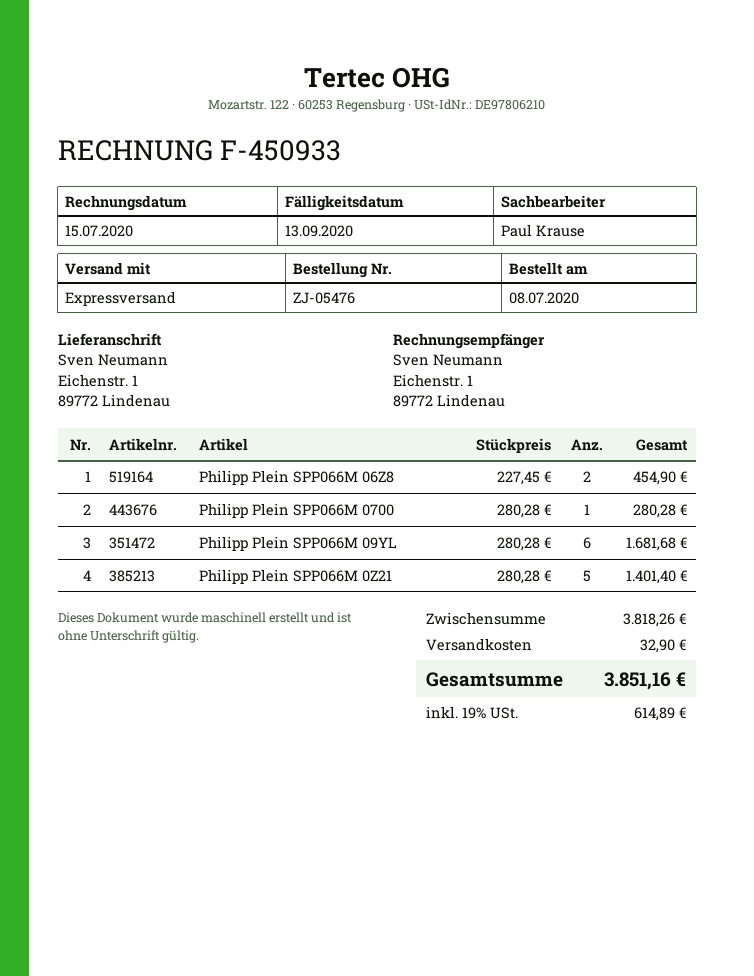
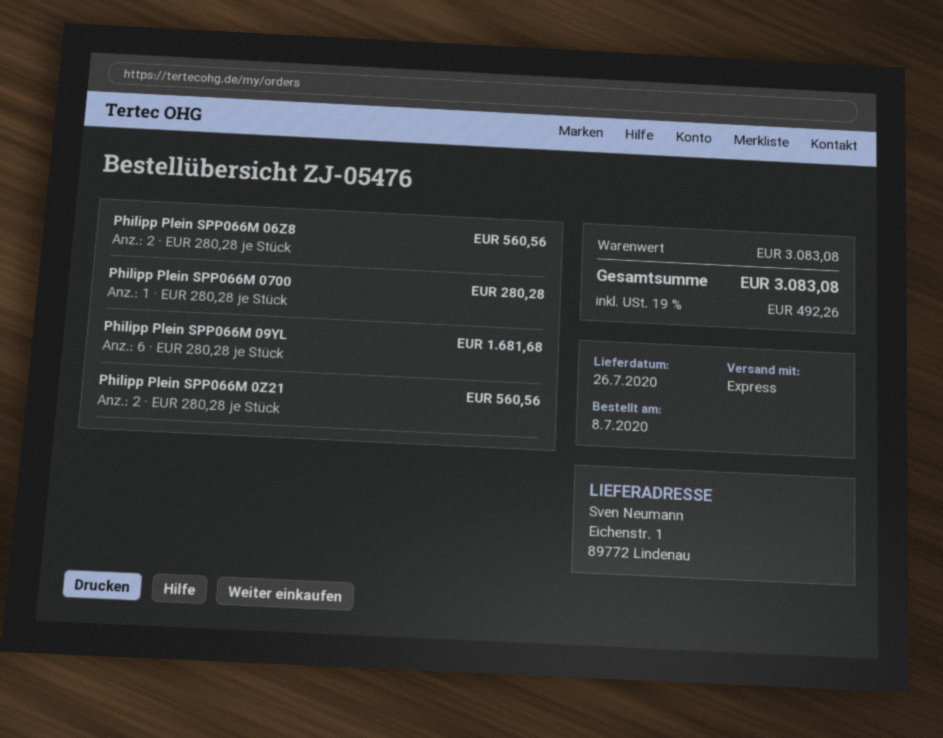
Philipp Plein SPP066M 06Z8: 2 x 227.45 = 454.90 -> 2 x 280.28 = 560.56
Philipp Plein SPP066M 0Z21: 5 x 280.28 = 1401.40 -> 2 x 280.28 = 560.56
subtotal: 3818.26 -> 3083.08
shipping: 32.90 -> none
tax: 19% = 614.89 -> 19% = 492.26
total: 3851.16 -> 3083.08

